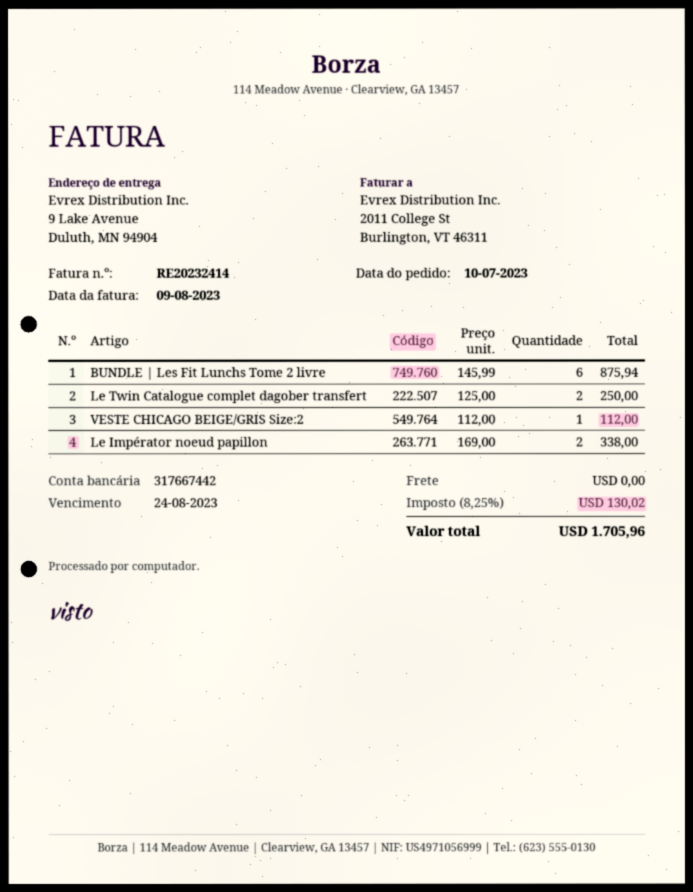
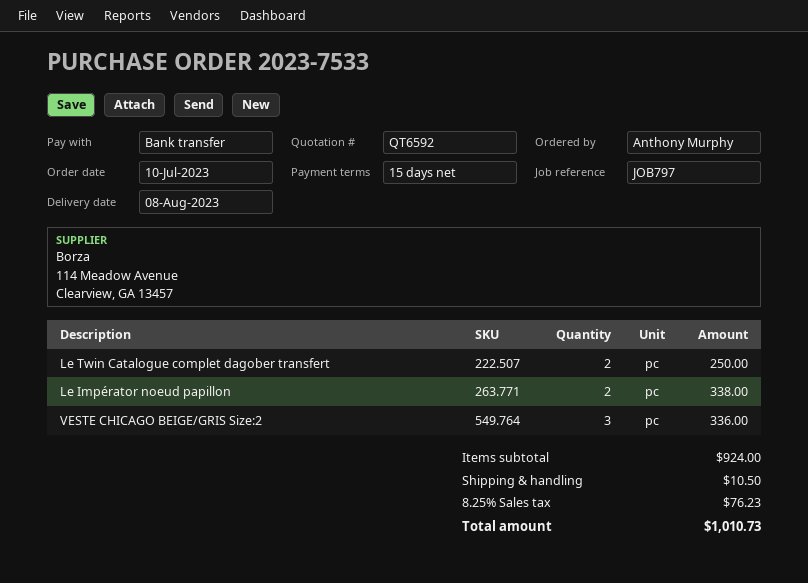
BUNDLE | Les Fit Lunchs Tome 2 livre: 6 for 875.94 -> none
VESTE CHICAGO BEIGE/GRIS Size:2: 1 for 112.00 -> 3 for 336.00
shipping: 0.00 -> 10.50
tax: 8.25% = 130.02 -> 8.25% = 76.23
total: 1705.96 -> 1010.73

